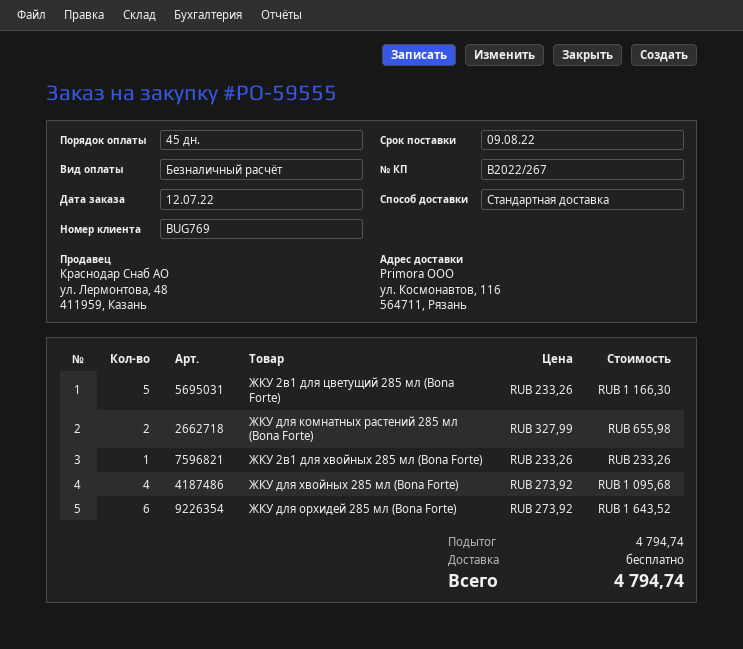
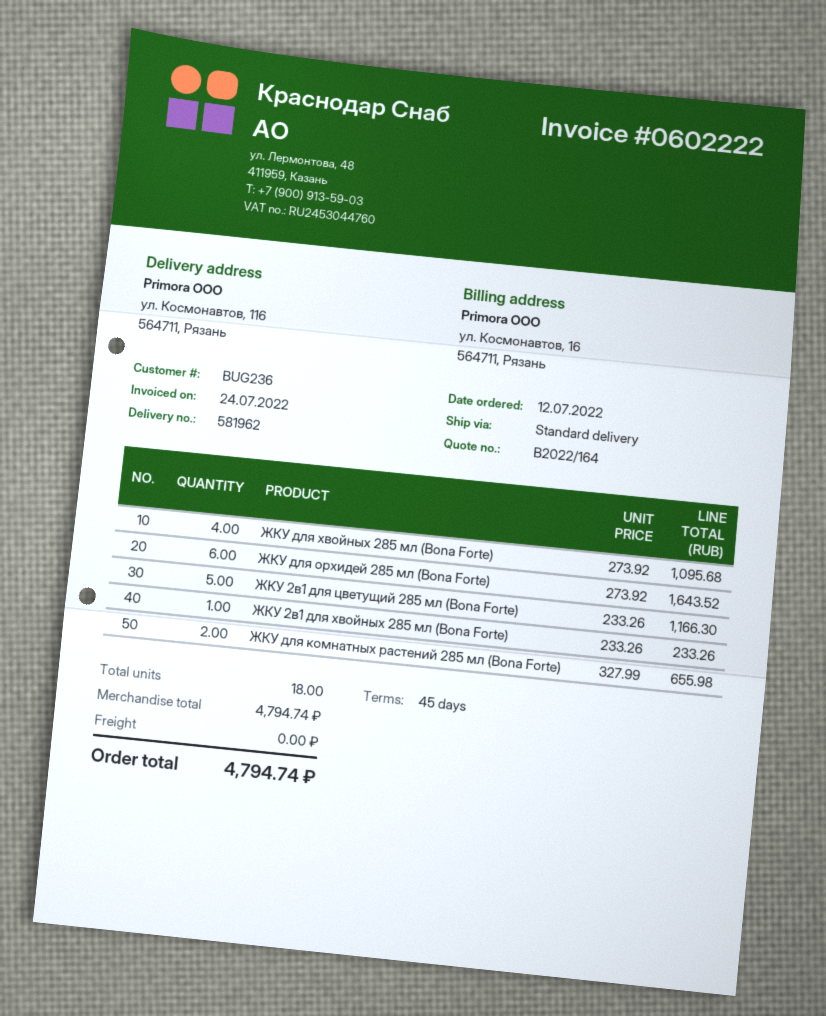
quote number: B2022/267 -> B2022/164
customer number: BUG769 -> BUG236

